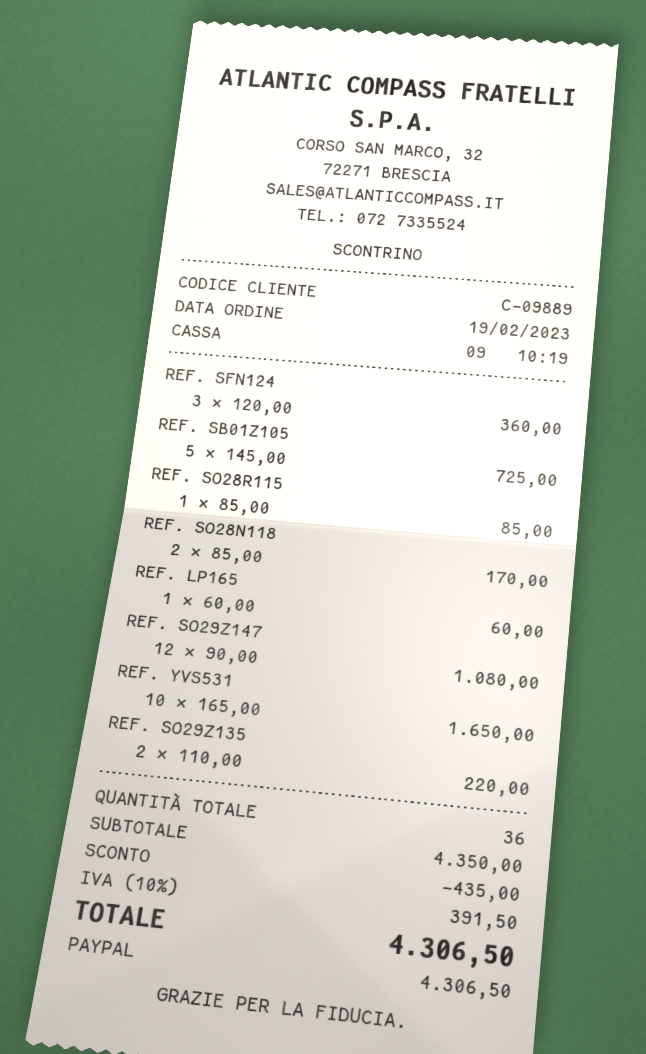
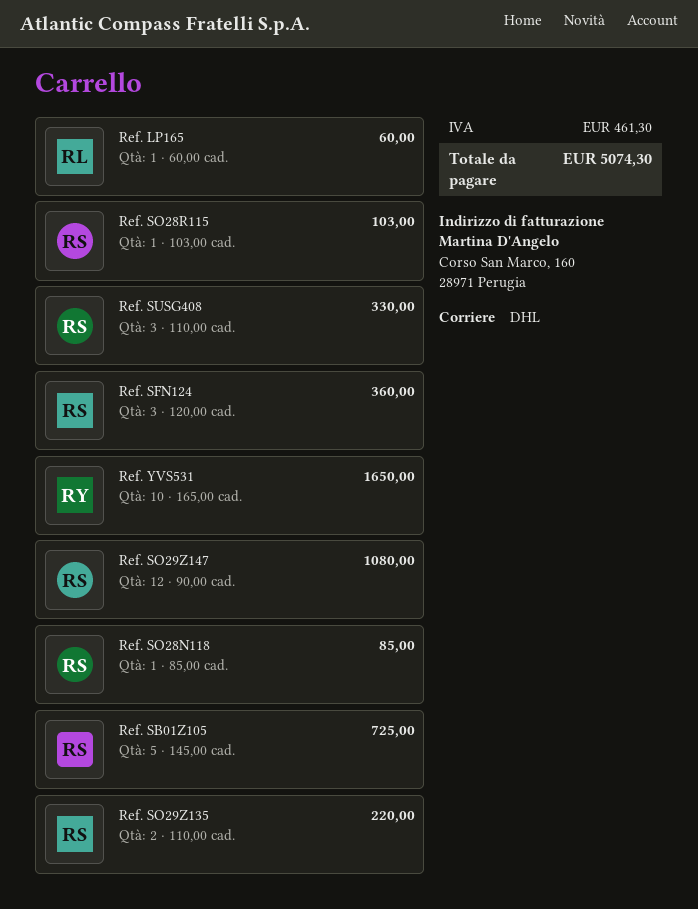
REF. SO28R115: 1 x 85.00 = 85.00 -> 1 x 103.00 = 103.00
REF. SO28N118: 2 x 85.00 = 170.00 -> 1 x 85.00 = 85.00
Ref. SUSG408: none -> 3 x 110.00 = 330.00
discount: 435.00 -> none
tax: 391.50 -> 461.30
total: 4306.50 -> 5074.30

